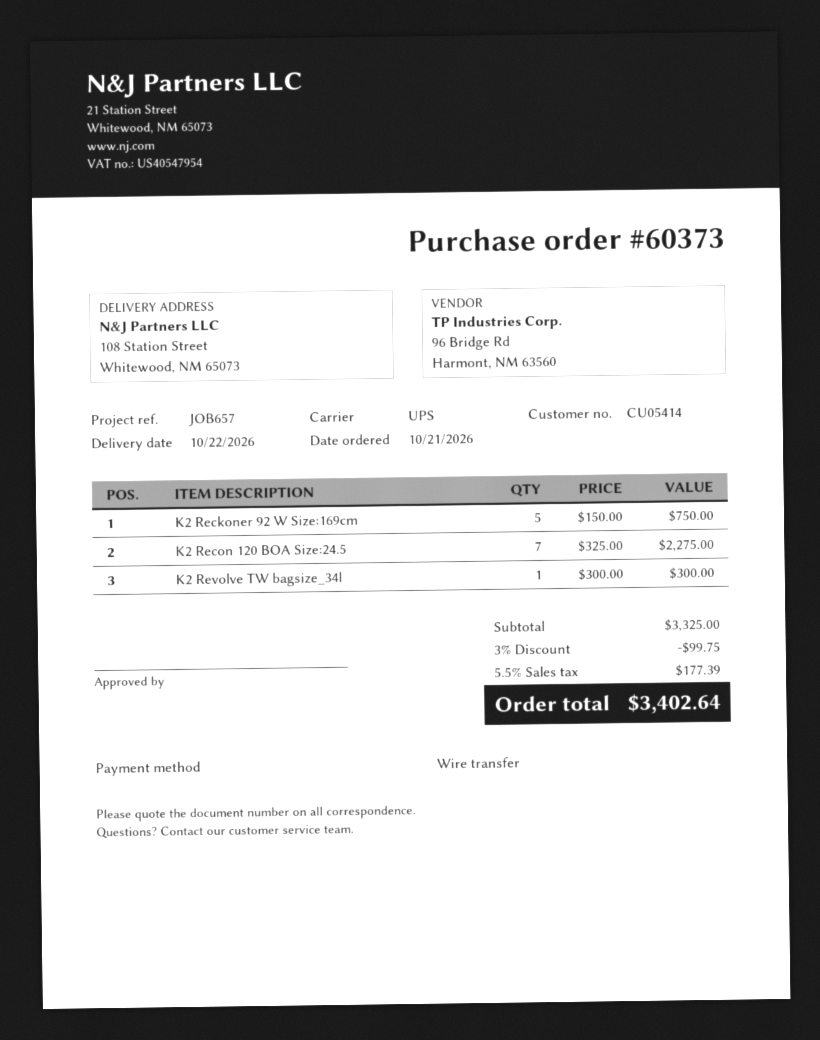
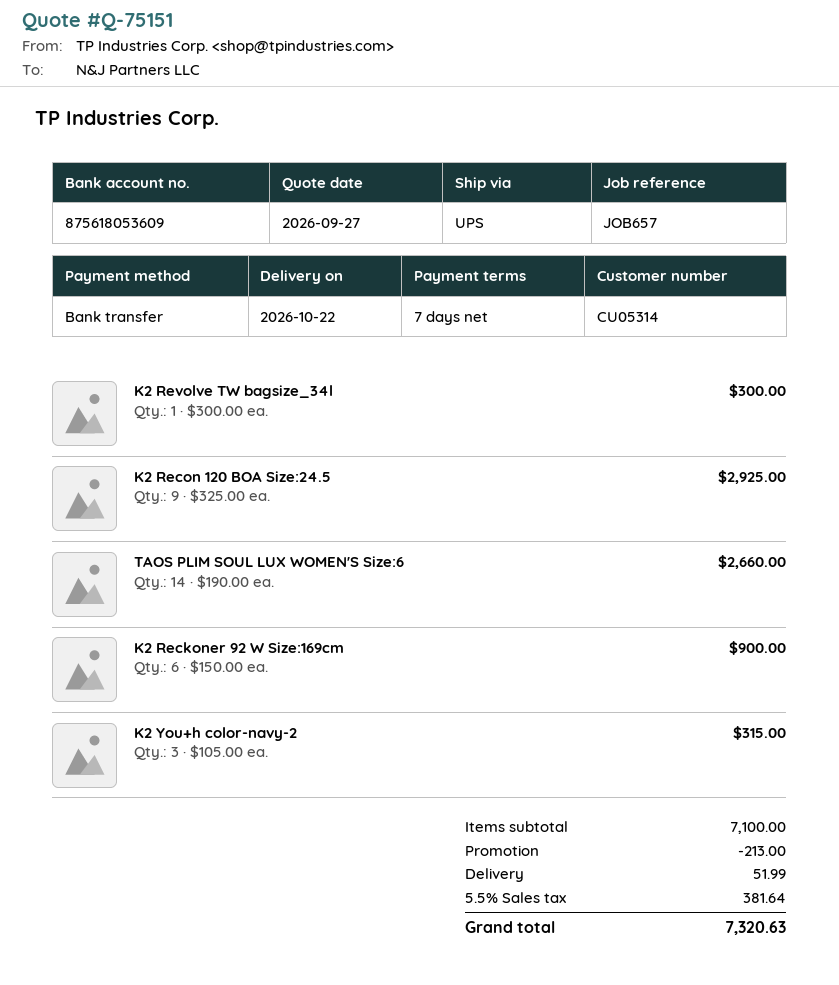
customer number: CU05414 -> CU05314
K2 Reckoner 92 W Size:169cm: 5 x 150.00 = 750.00 -> 6 x 150.00 = 900.00
K2 Recon 120 BOA Size:24.5: 7 x 325.00 = 2275.00 -> 9 x 325.00 = 2925.00
TAOS PLIM SOUL LUX WOMEN'S Size:6: none -> 14 x 190.00 = 2660.00
K2 You+h color-navy-2: none -> 3 x 105.00 = 315.00
subtotal: 3325.00 -> 7100.00
discount: 99.75 -> 213.00
shipping: none -> 51.99
tax: 5.5% = 177.39 -> 5.5% = 381.64
total: 3402.64 -> 7320.63

